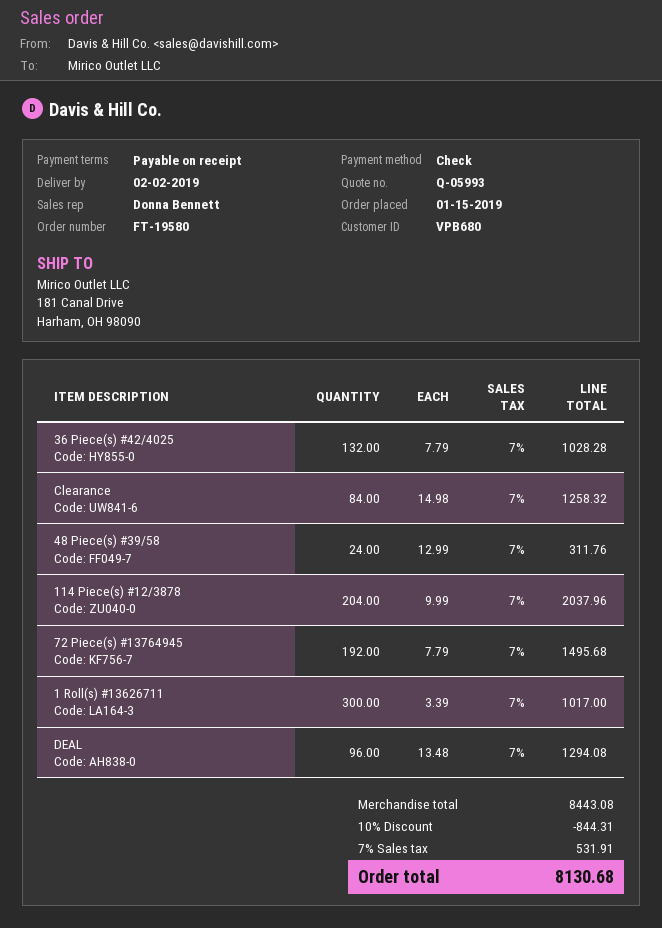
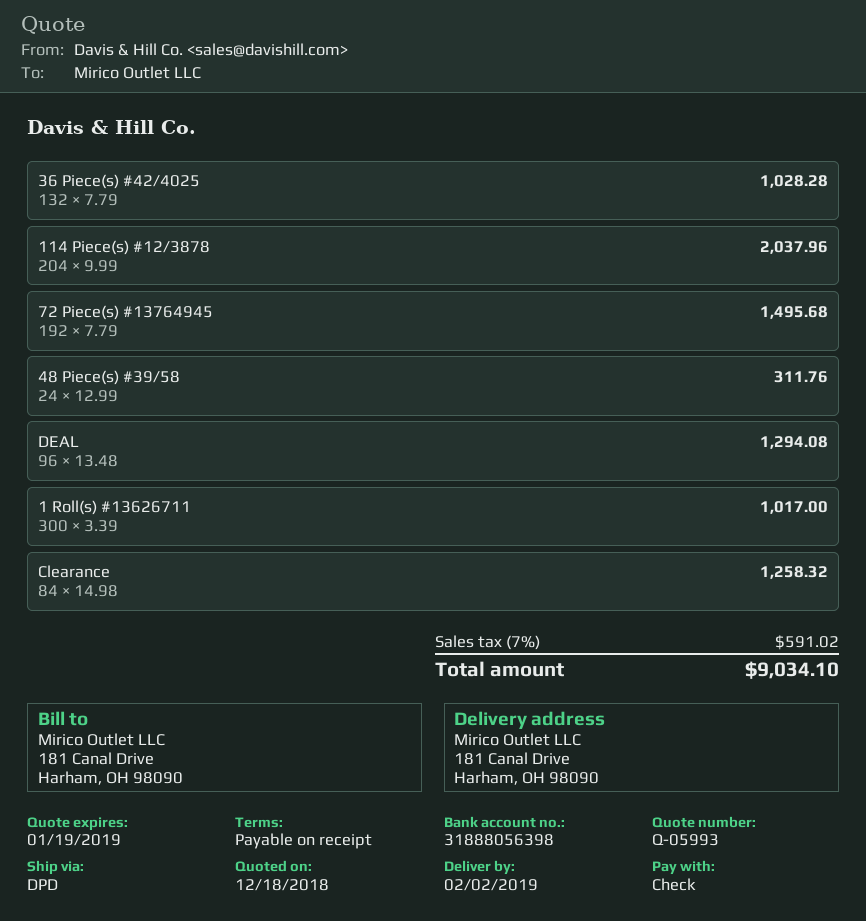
discount: 10% = 844.31 -> none
tax: 7% = 531.91 -> 7% = 591.02
total: 8130.68 -> 9034.10

